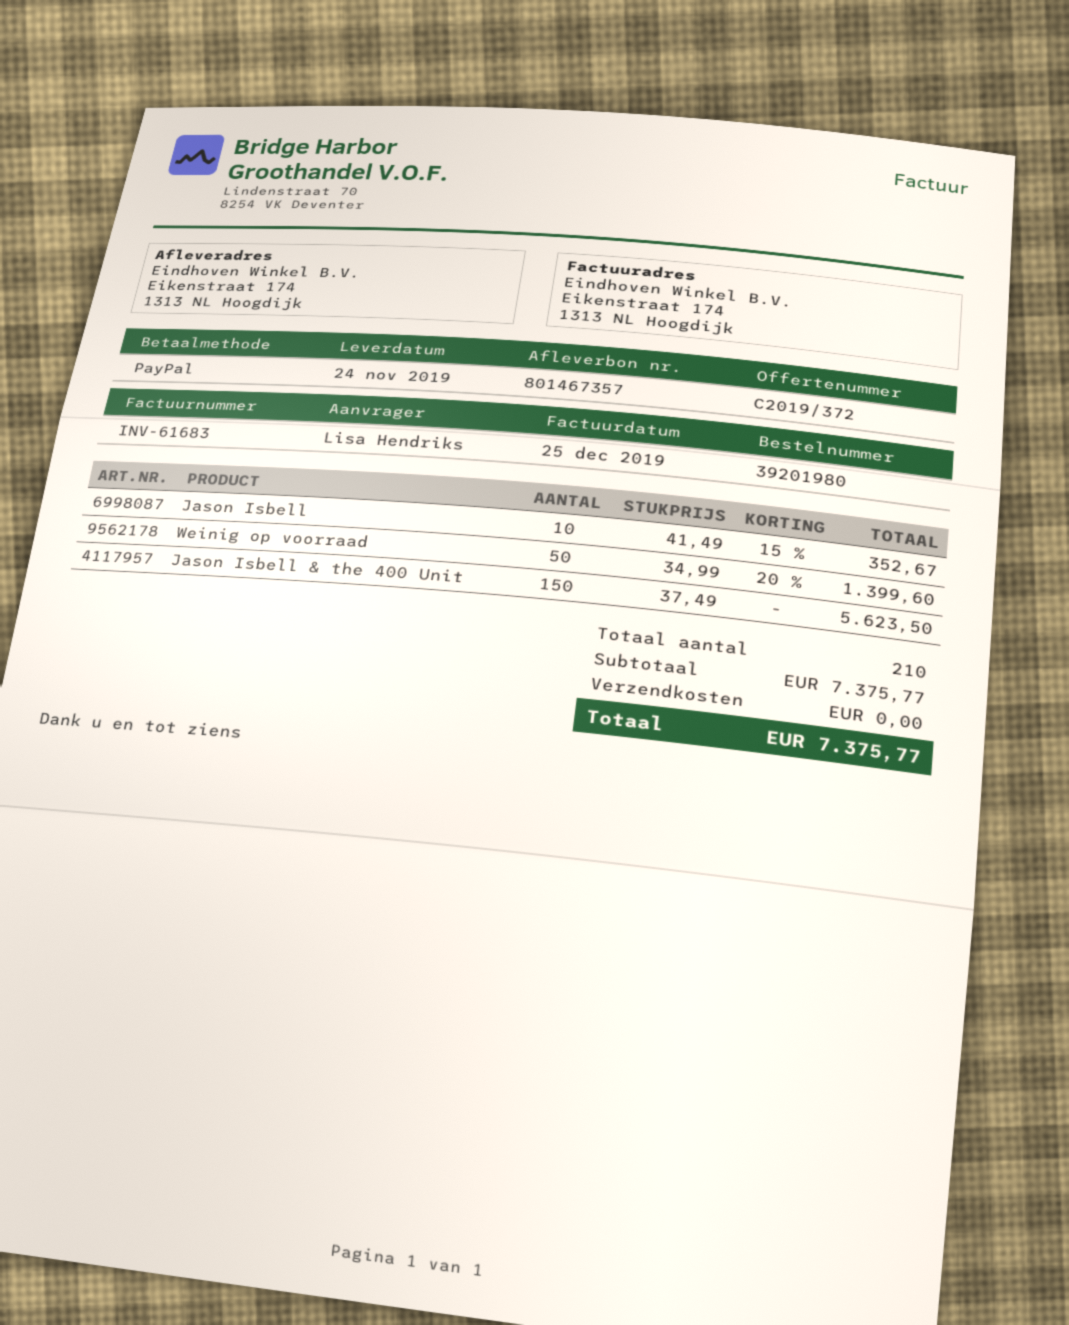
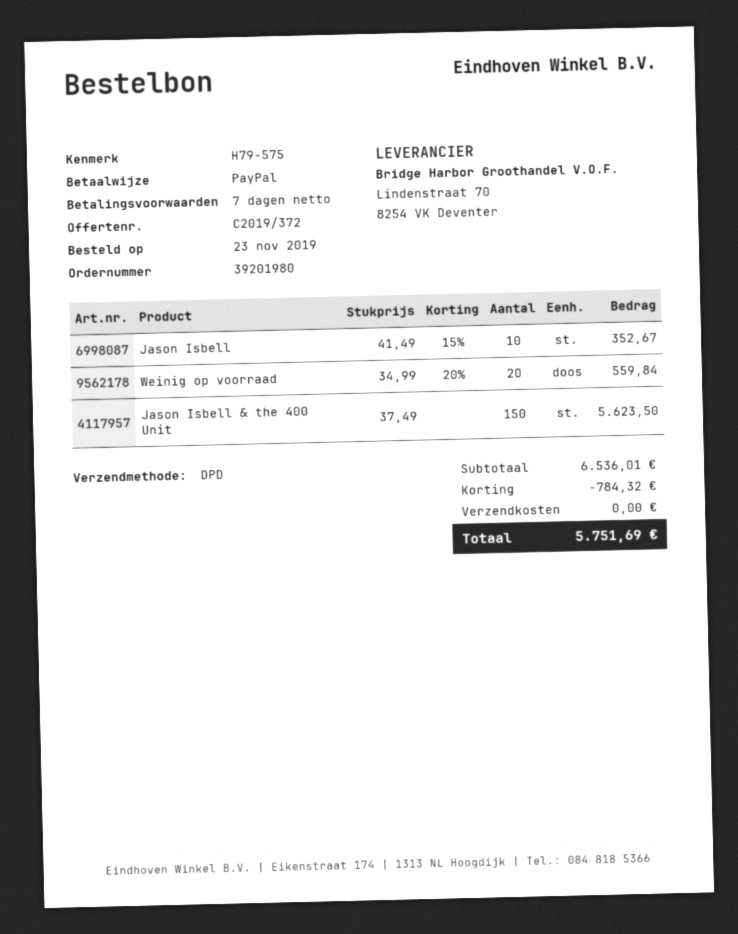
Weinig op voorraad: 50 x 34.99 - 20% = 1399.60 -> 20 x 34.99 - 20% = 559.84
subtotal: 7375.77 -> 6536.01
discount: none -> 784.32
total: 7375.77 -> 5751.69

